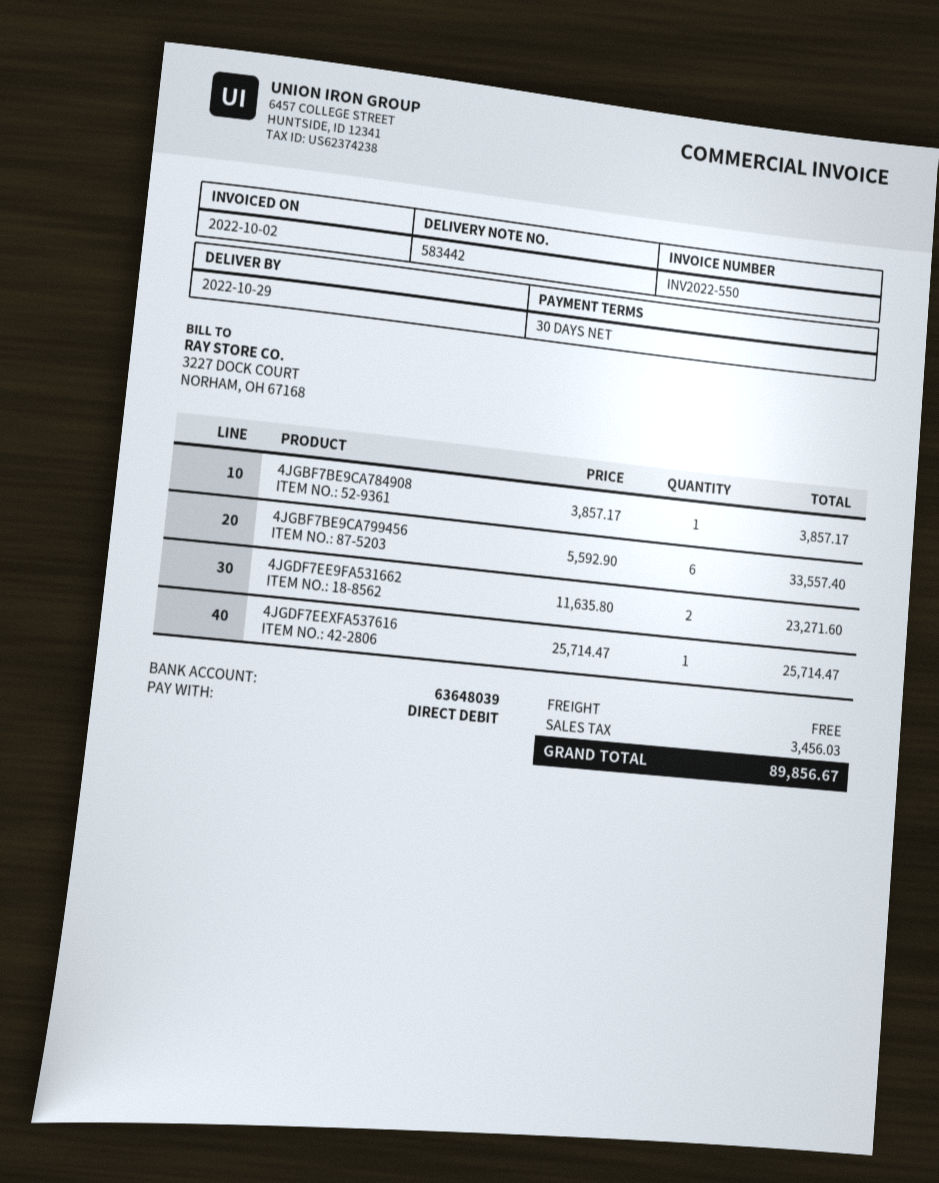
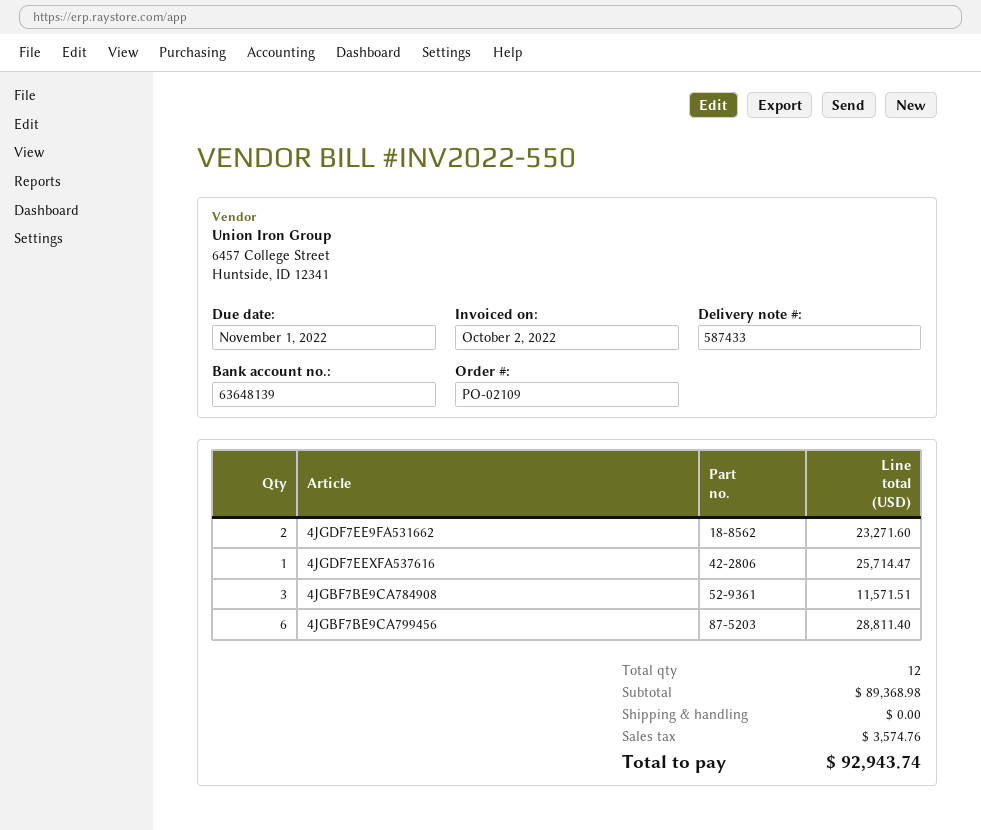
delivery note number: 583442 -> 587433
bank account: 63648039 -> 63648139
4JGBF7BE9CA784908: 1 for 3857.17 -> 3 for 11571.51
4JGBF7BE9CA799456: 6 for 33557.40 -> 6 for 28811.40
tax: 3456.03 -> 3574.76
total: 89856.67 -> 92943.74

